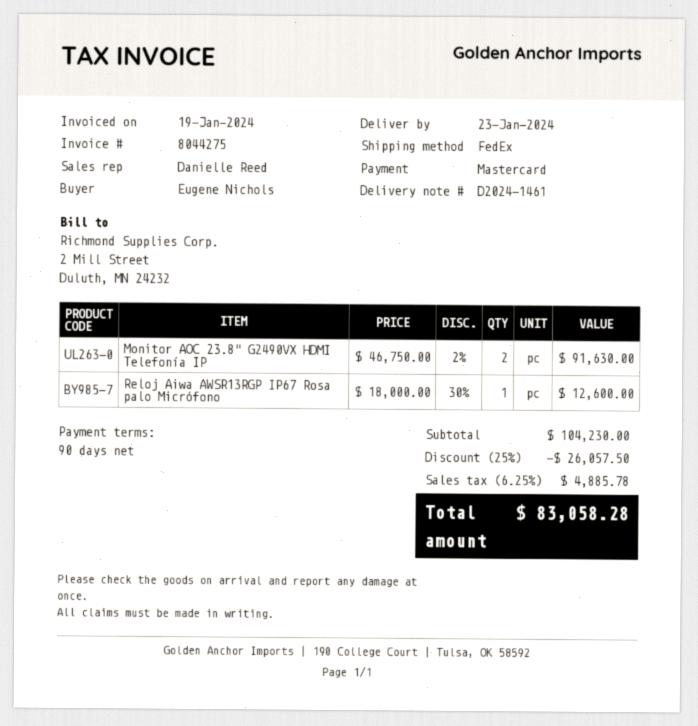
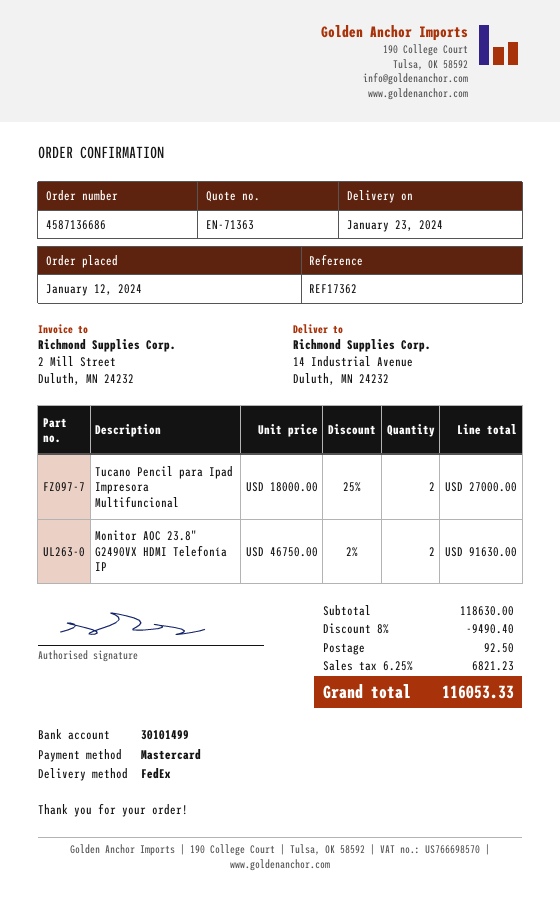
Reloj Aiwa AWSR13RGP IP67 Rosa palo Micrófono: 1 x 18000.00 - 30% = 12600.00 -> none
Tucano Pencil para Ipad Impresora Multifuncional: none -> 2 x 18000.00 - 25% = 27000.00
subtotal: 104230.00 -> 118630.00
discount: 25% = 26057.50 -> 8% = 9490.40
shipping: none -> 92.50
tax: 6.25% = 4885.78 -> 6.25% = 6821.23
total: 83058.28 -> 116053.33

